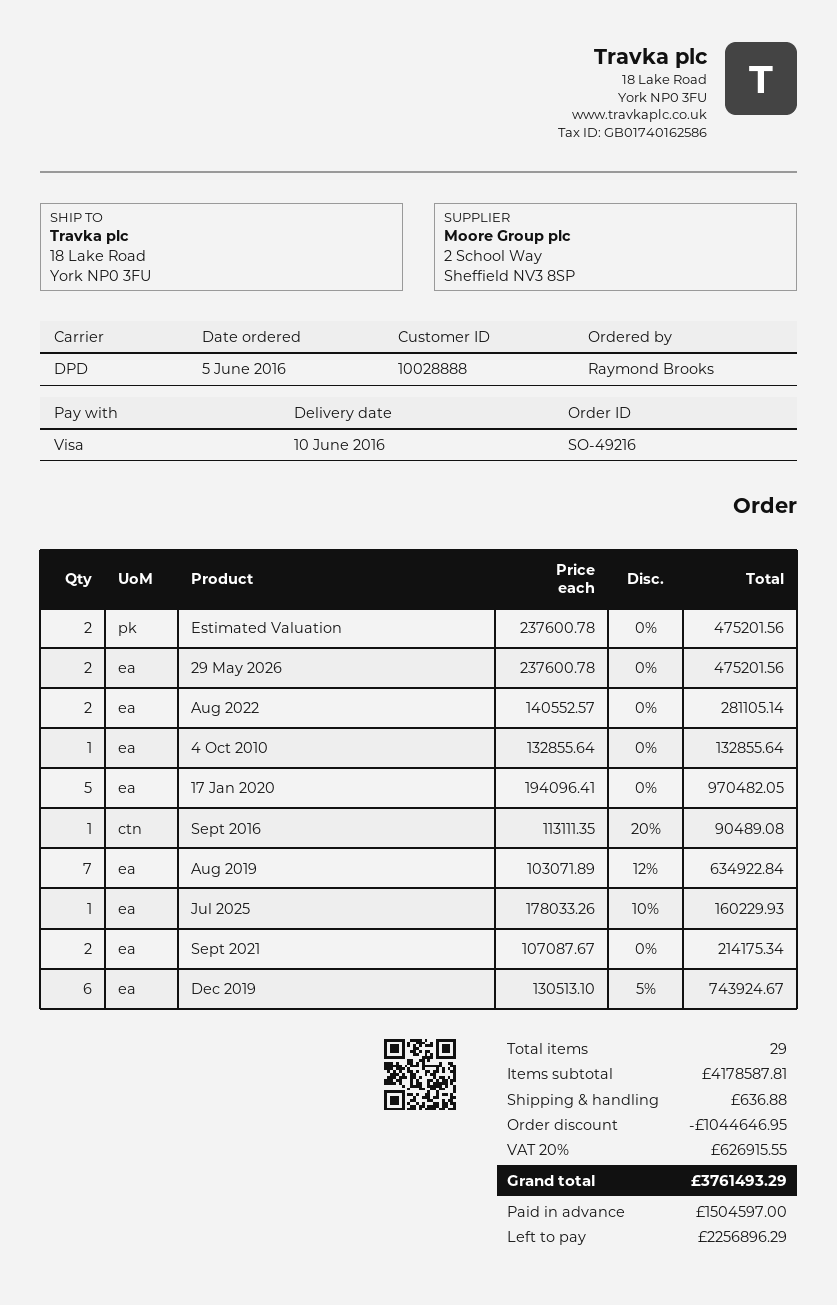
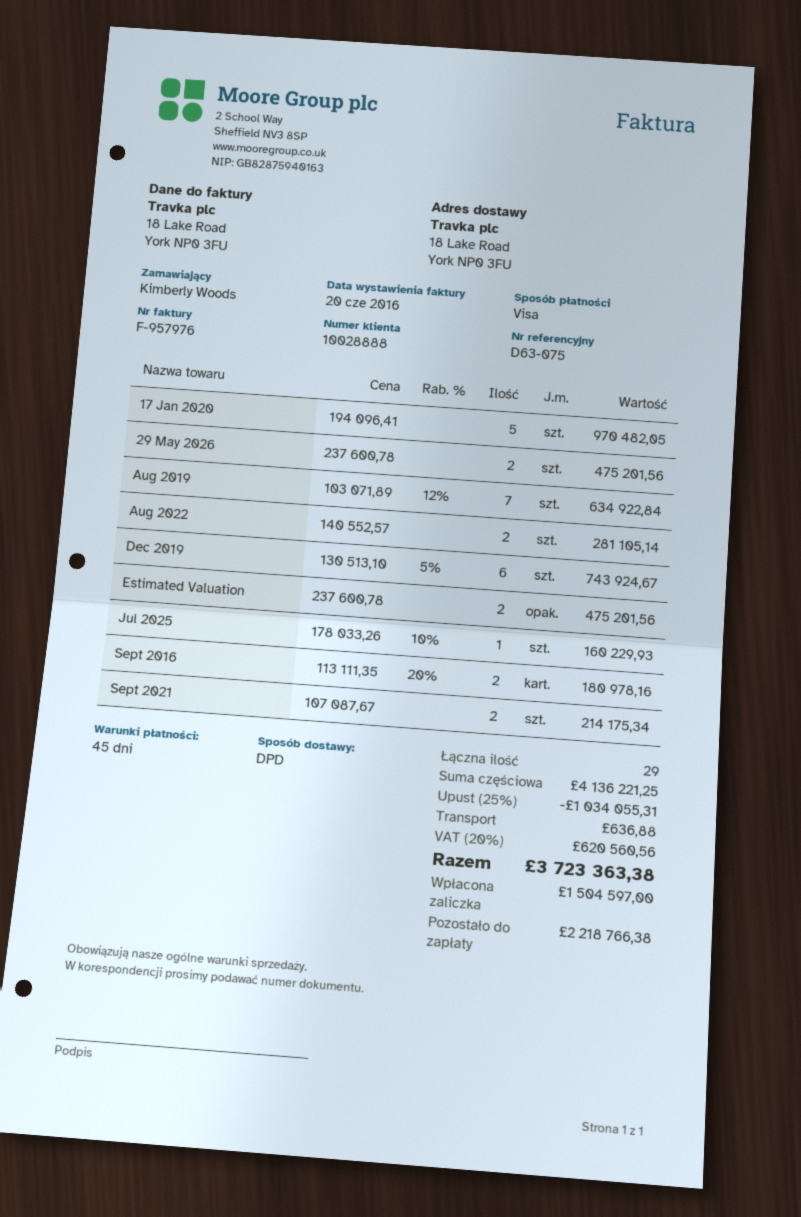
ordered by: Raymond Brooks -> Kimberly Woods
4 Oct 2010: 1 x 132855.64 = 132855.64 -> none
Sept 2016: 1 x 113111.35 - 20% = 90489.08 -> 2 x 113111.35 - 20% = 180978.16
subtotal: 4178587.81 -> 4136221.25
discount: 1044646.95 -> 1034055.31
tax: 20% = 626915.55 -> 20% = 620560.56
total: 3761493.29 -> 3723363.38
balance: 2256896.29 -> 2218766.38

